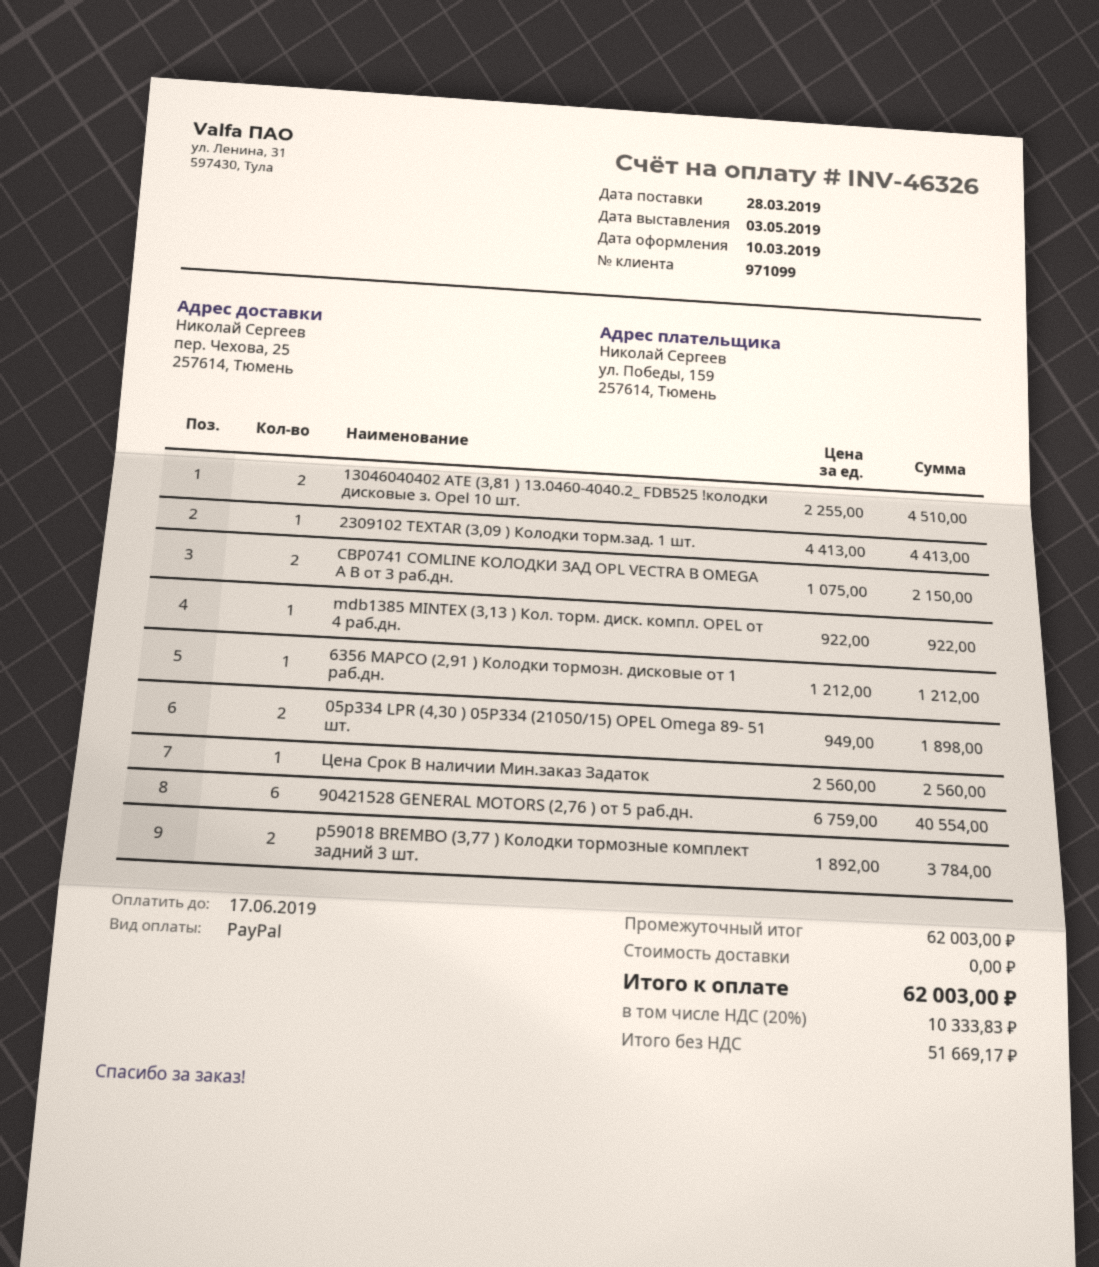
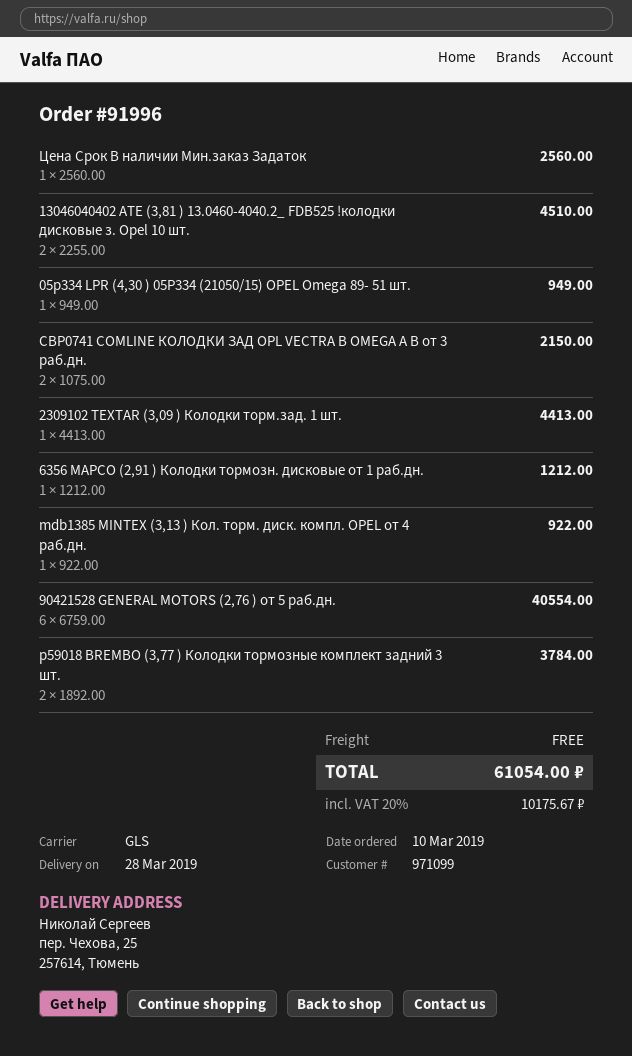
05p334 LPR (4,30 ) 05P334 (21050/15) OPEL Omega 89- 51 шт.: 2 x 949.00 = 1898.00 -> 1 x 949.00 = 949.00
tax: 20% = 10333.83 -> 20% = 10175.67
total: 62003.00 -> 61054.00

